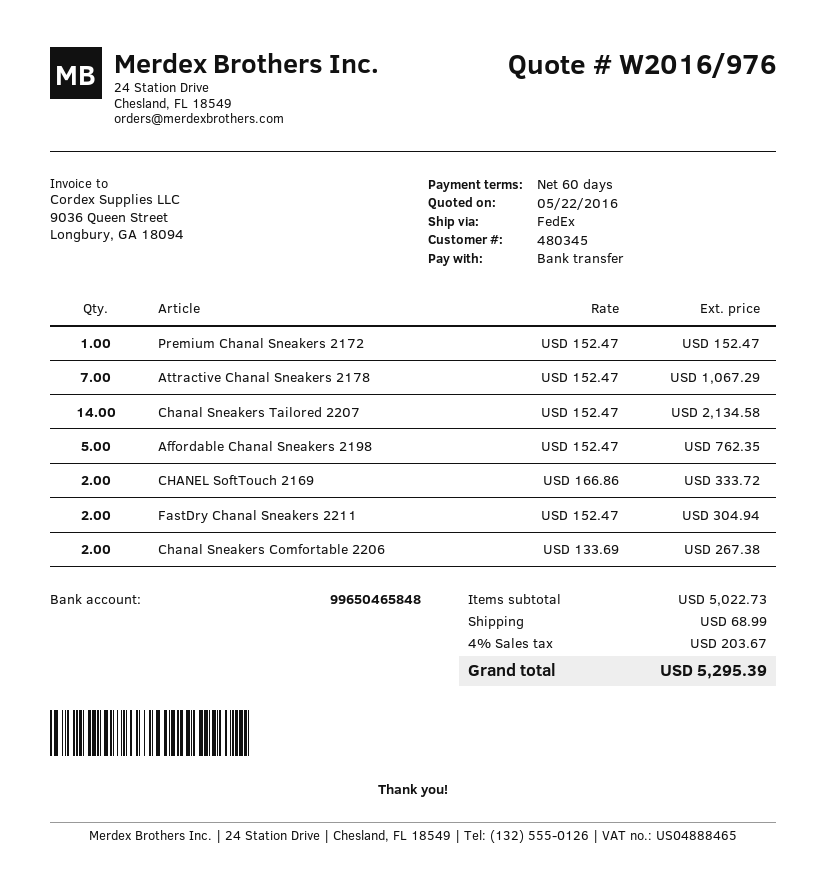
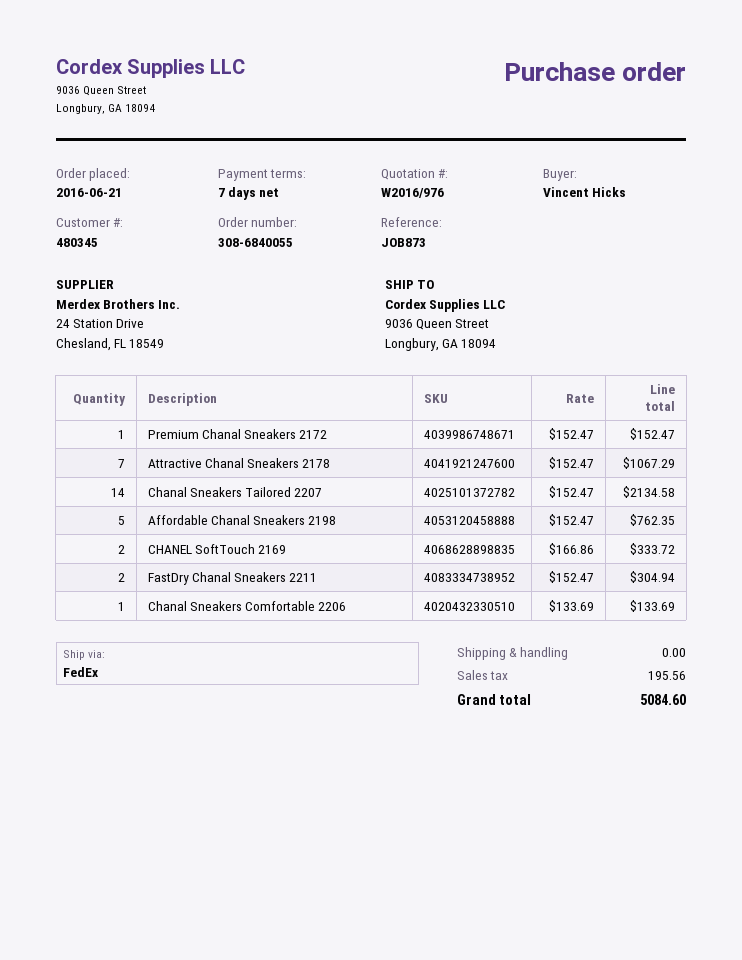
payment terms: 60 days -> 7 days
Chanal Sneakers Comfortable 2206: 2 x 133.69 = 267.38 -> 1 x 133.69 = 133.69
shipping: 68.99 -> 0.00
tax: 203.67 -> 195.56
total: 5295.39 -> 5084.60

